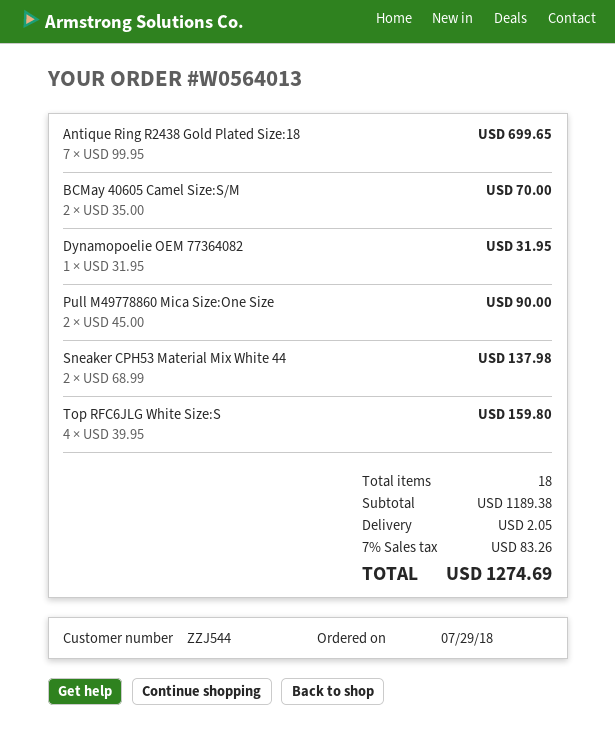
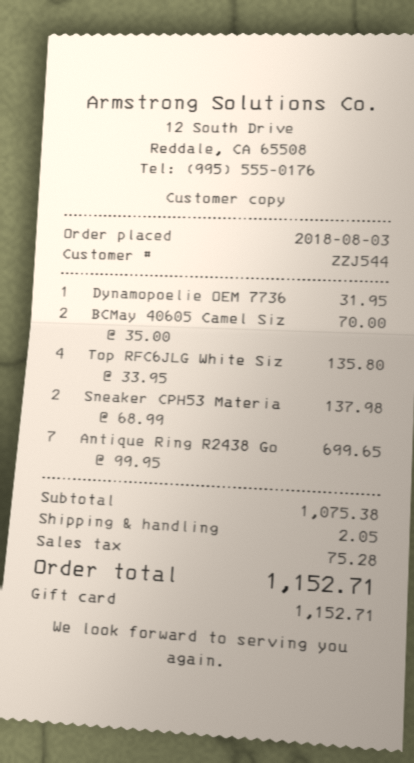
order date: 2018-07-29 -> 2018-08-03
Pull M49778860 Mica Size:One Size: 2 x 45.00 = 90.00 -> none
Top RFC6JLG White Size:S: 4 x 39.95 = 159.80 -> 4 x 33.95 = 135.80
subtotal: 1189.38 -> 1075.38
tax: 83.26 -> 75.28
total: 1274.69 -> 1152.71

